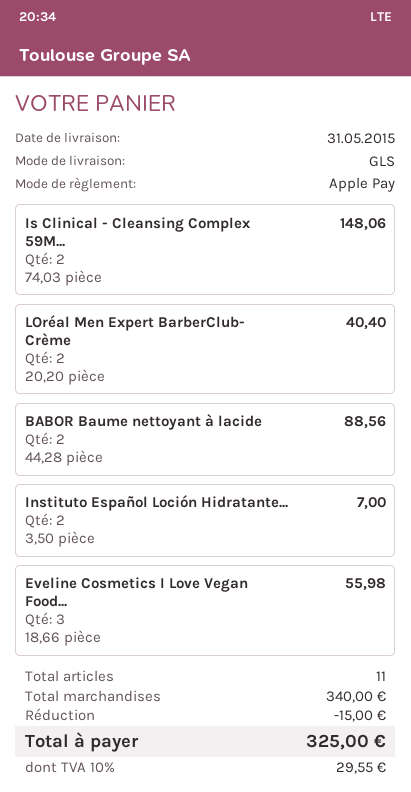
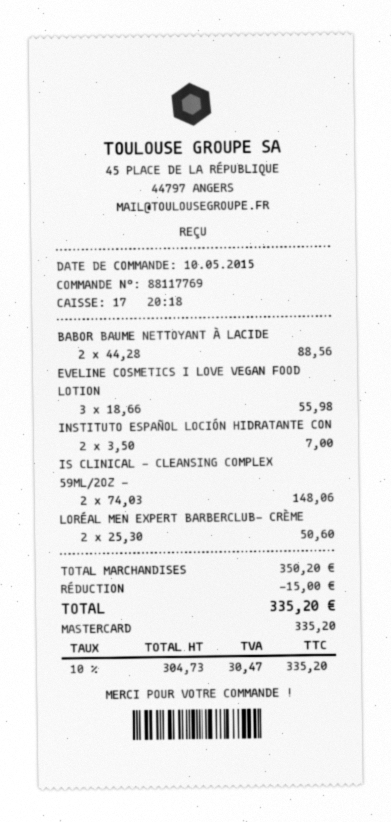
payment method: Apple Pay -> Mastercard
LOréal Men Expert BarberClub- Crème: 2 x 20.20 = 40.40 -> 2 x 25.30 = 50.60
subtotal: 340.00 -> 350.20
tax: 10% = 29.55 -> 10% = 30.47
total: 325.00 -> 335.20

